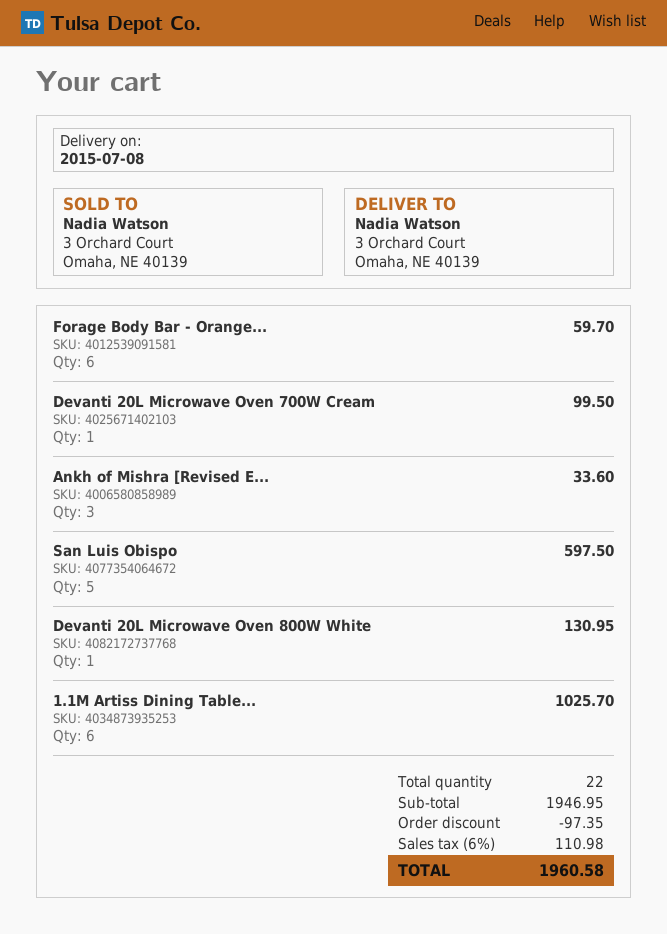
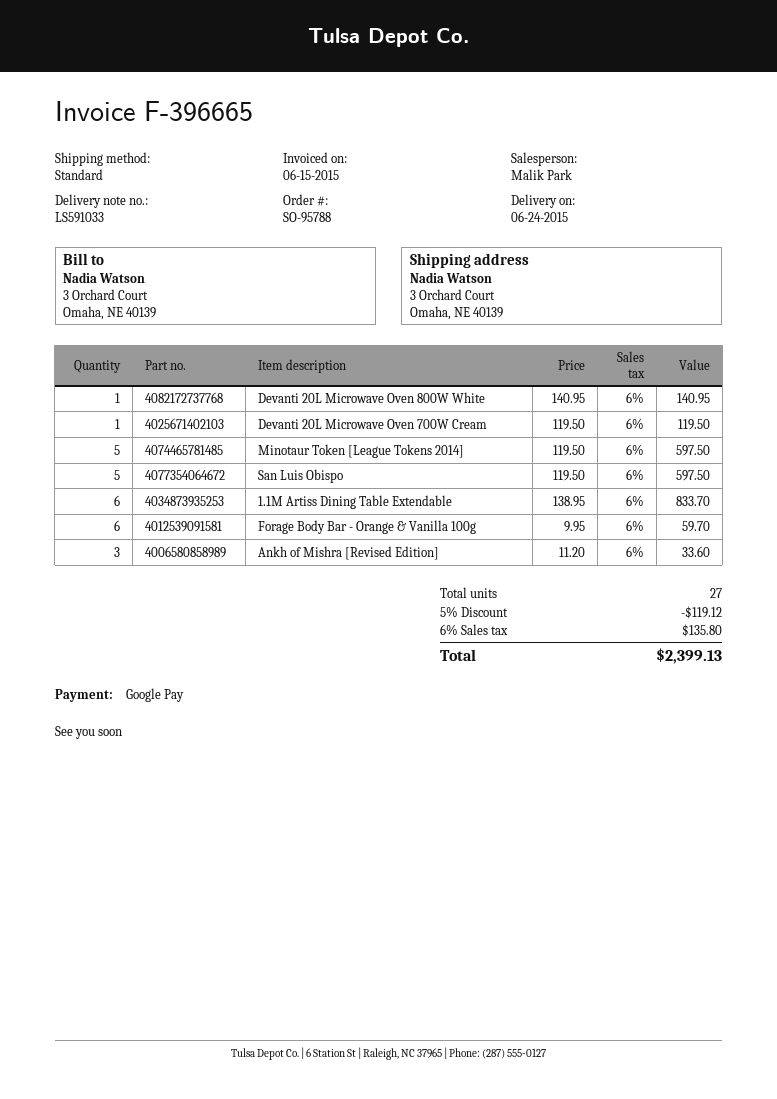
delivery date: 2015-07-08 -> 2015-06-24
Devanti 20L Microwave Oven 700W Cream: 1 for 99.50 -> 1 for 119.50
Devanti 20L Microwave Oven 800W White: 1 for 130.95 -> 1 for 140.95
1.1M Artiss Dining Table...: 6 for 1025.70 -> 6 for 833.70
Minotaur Token [League Tokens 2014]: none -> 5 for 597.50
total quantity: 22 -> 27
discount: 97.35 -> 119.12
tax: 6% = 110.98 -> 6% = 135.80
total: 1960.58 -> 2399.13

